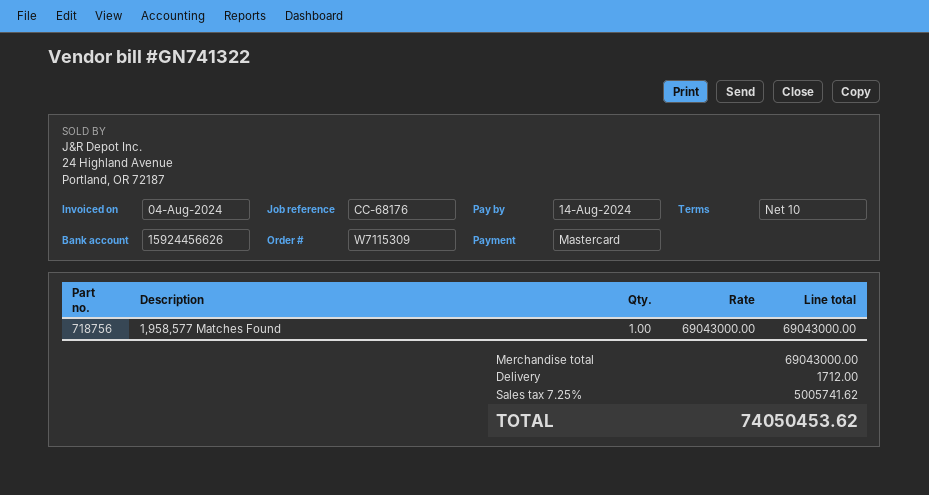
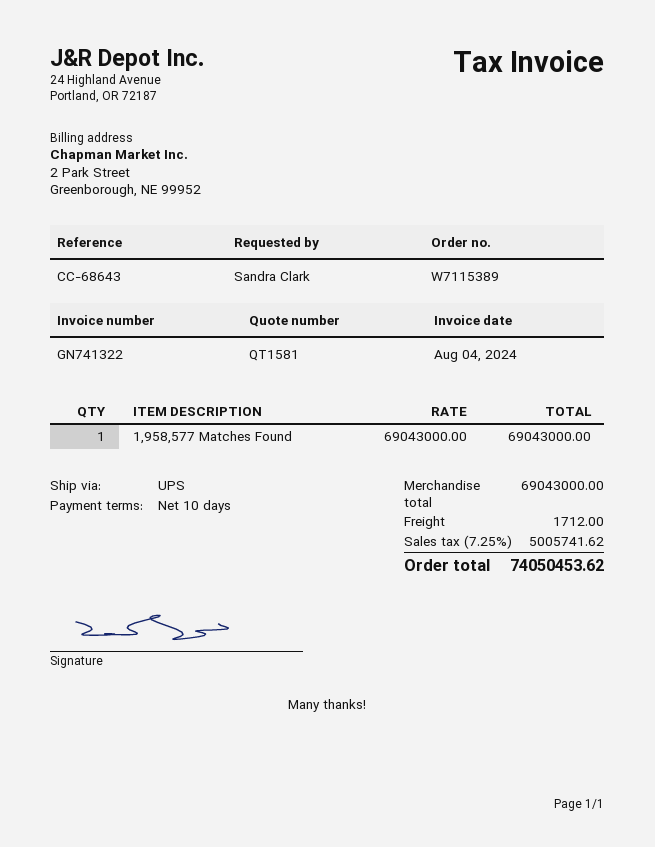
order number: W7115309 -> W7115389
reference: CC-68176 -> CC-68643

